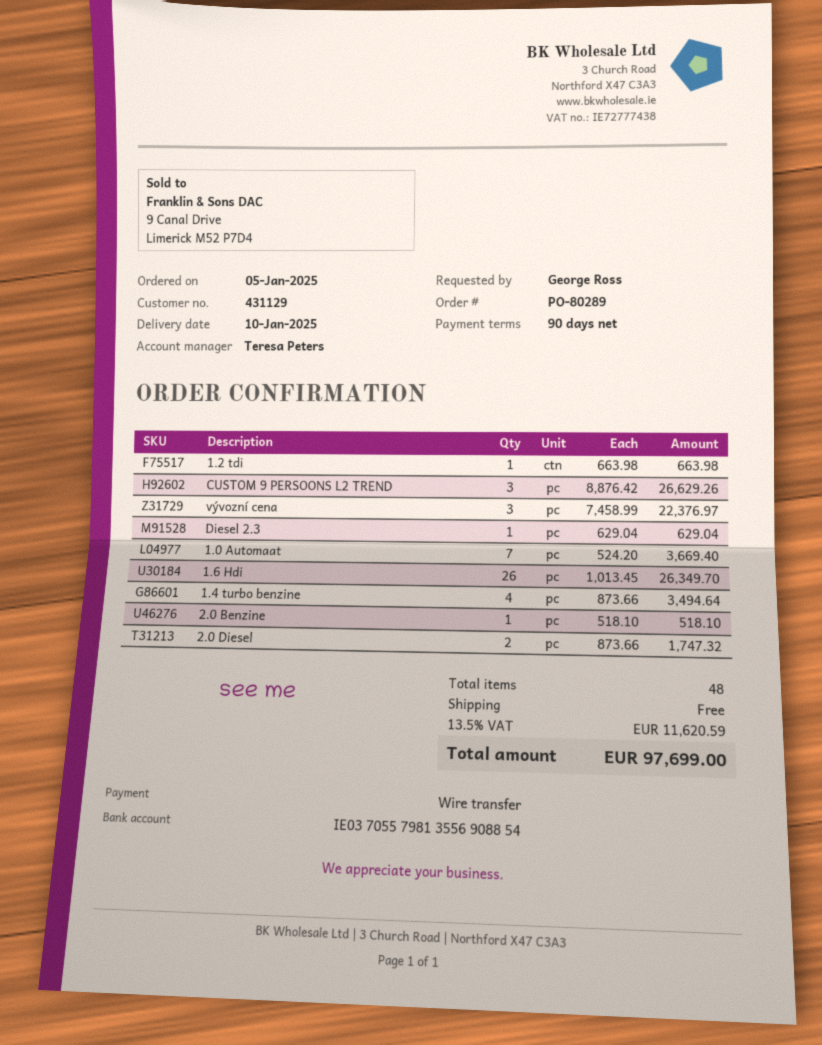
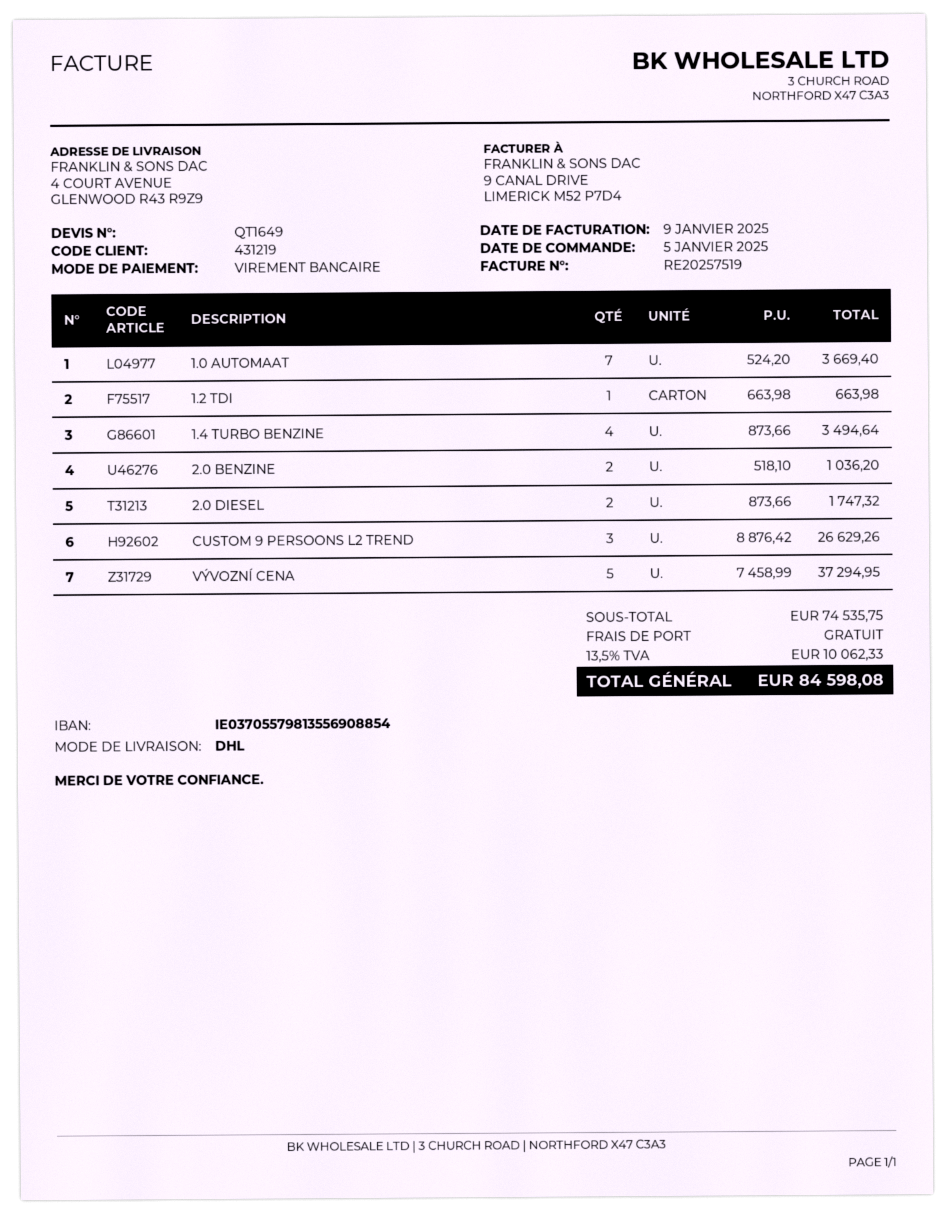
customer number: 431129 -> 431219
vývozní cena: 3 x 7458.99 = 22376.97 -> 5 x 7458.99 = 37294.95
Diesel 2.3: 1 x 629.04 = 629.04 -> none
1.6 Hdi: 26 x 1013.45 = 26349.70 -> none
2.0 Benzine: 1 x 518.10 = 518.10 -> 2 x 518.10 = 1036.20
tax: 13.5% = 11620.59 -> 13.5% = 10062.33
total: 97699.00 -> 84598.08

